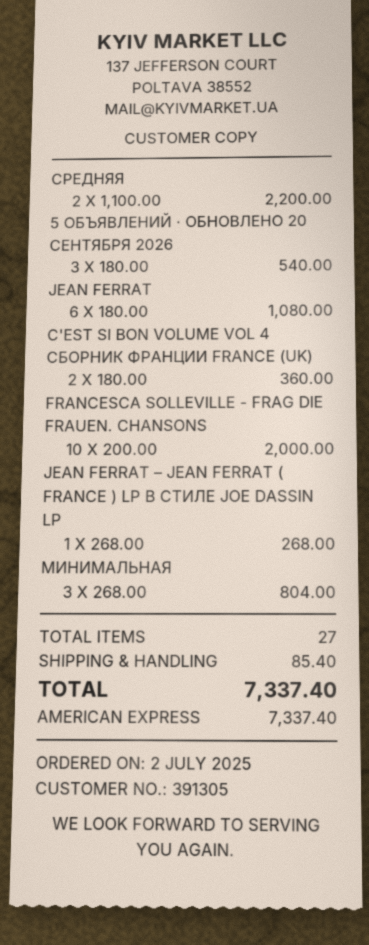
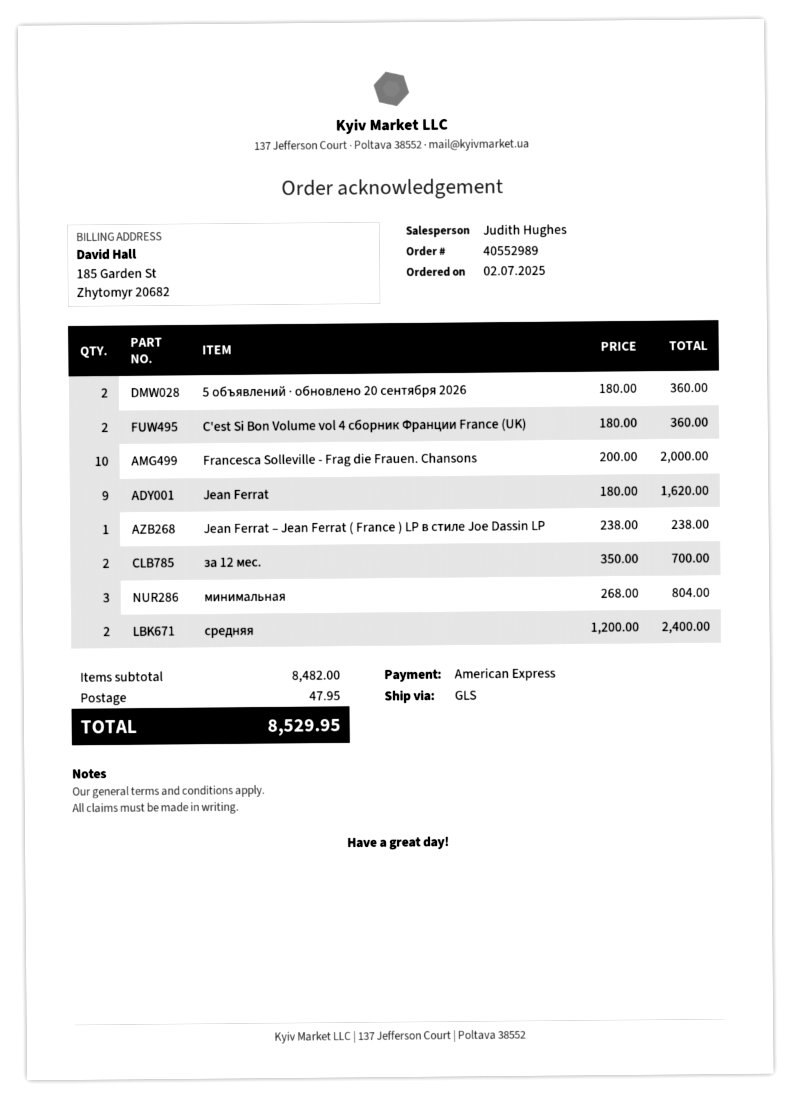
СРЕДНЯЯ: 2 x 1100.00 = 2200.00 -> 2 x 1200.00 = 2400.00
5 ОБЪЯВЛЕНИЙ · ОБНОВЛЕНО 20 СЕНТЯБРЯ 2026: 3 x 180.00 = 540.00 -> 2 x 180.00 = 360.00
JEAN FERRAT: 6 x 180.00 = 1080.00 -> 9 x 180.00 = 1620.00
JEAN FERRAT – JEAN FERRAT ( FRANCE ) LP В СТИЛЕ JOE DASSIN LP: 1 x 268.00 = 268.00 -> 1 x 238.00 = 238.00
за 12 мес.: none -> 2 x 350.00 = 700.00
shipping: 85.40 -> 47.95
total: 7337.40 -> 8529.95

